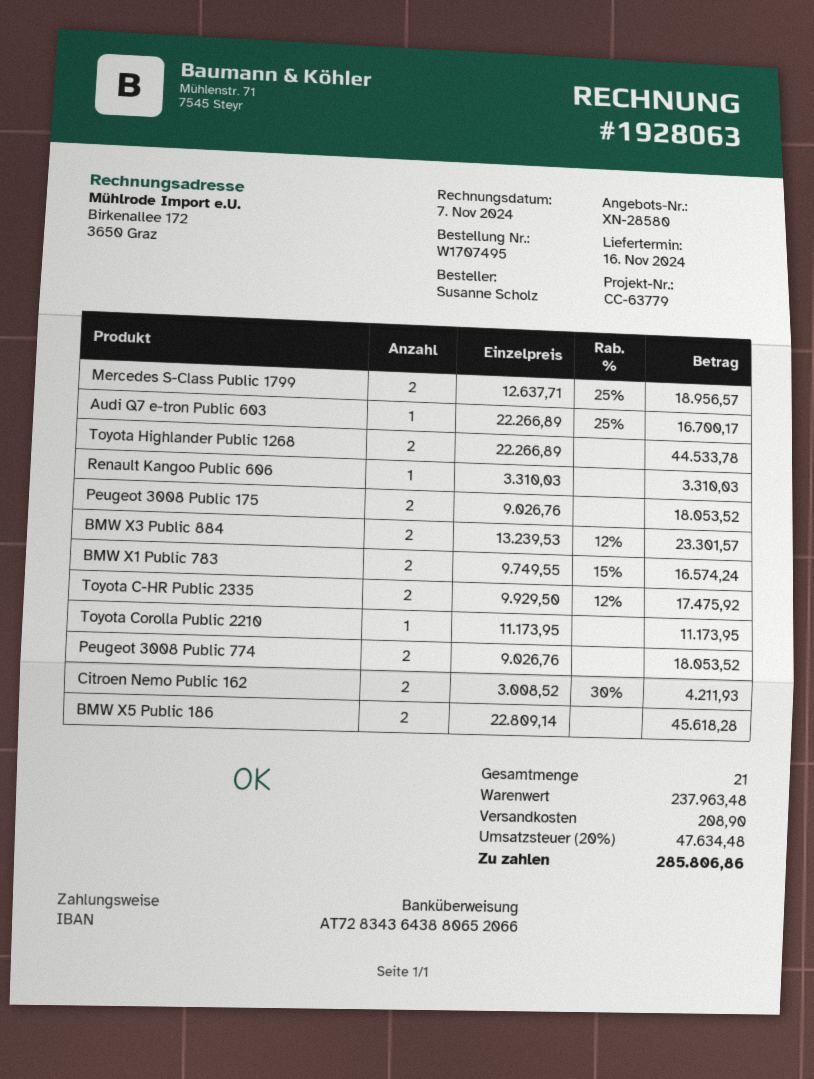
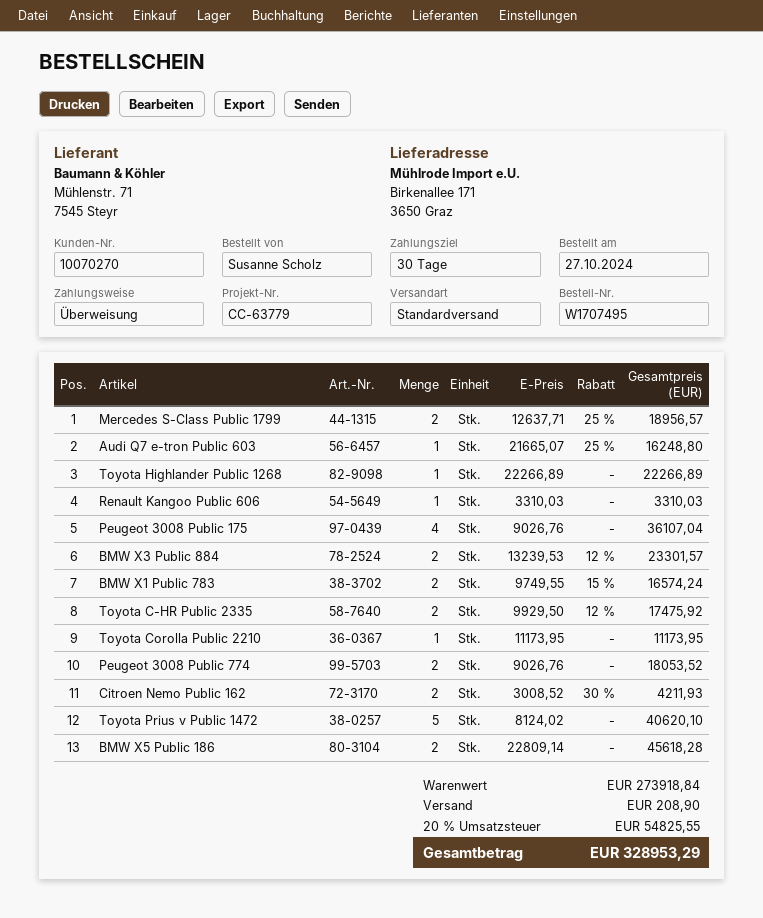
Audi Q7 e-tron Public 603: 1 x 22266.89 - 25% = 16700.17 -> 1 x 21665.07 - 25% = 16248.80
Toyota Highlander Public 1268: 2 x 22266.89 = 44533.78 -> 1 x 22266.89 = 22266.89
Peugeot 3008 Public 175: 2 x 9026.76 = 18053.52 -> 4 x 9026.76 = 36107.04
Toyota Prius v Public 1472: none -> 5 x 8124.02 = 40620.10
subtotal: 237963.48 -> 273918.84
tax: 20% = 47634.48 -> 20% = 54825.55
total: 285806.86 -> 328953.29

